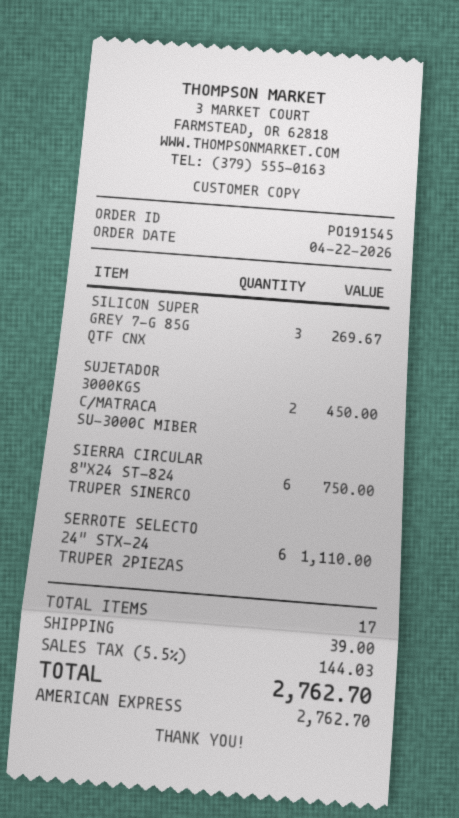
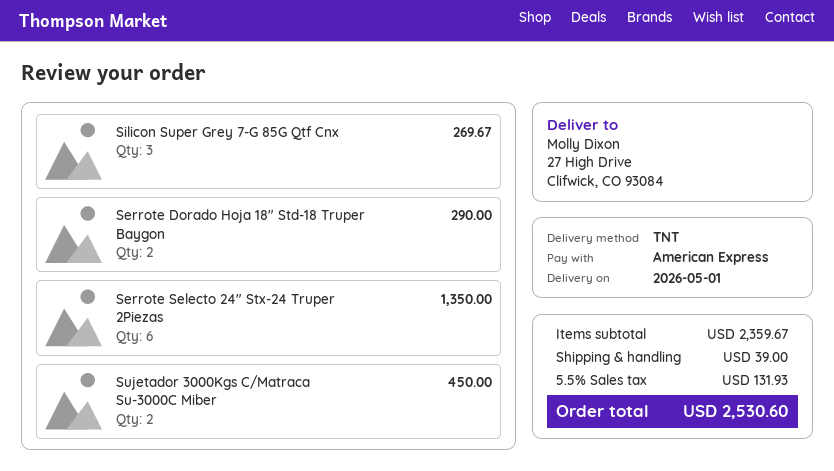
SIERRA CIRCULAR 8"X24 ST-824 TRUPER SINERCO: 6 for 750.00 -> none
SERROTE SELECTO 24" STX-24 TRUPER 2PIEZAS: 6 for 1110.00 -> 6 for 1350.00
Serrote Dorado Hoja 18" Std-18 Truper Baygon: none -> 2 for 290.00
tax: 5.5% = 144.03 -> 5.5% = 131.93
total: 2762.70 -> 2530.60

